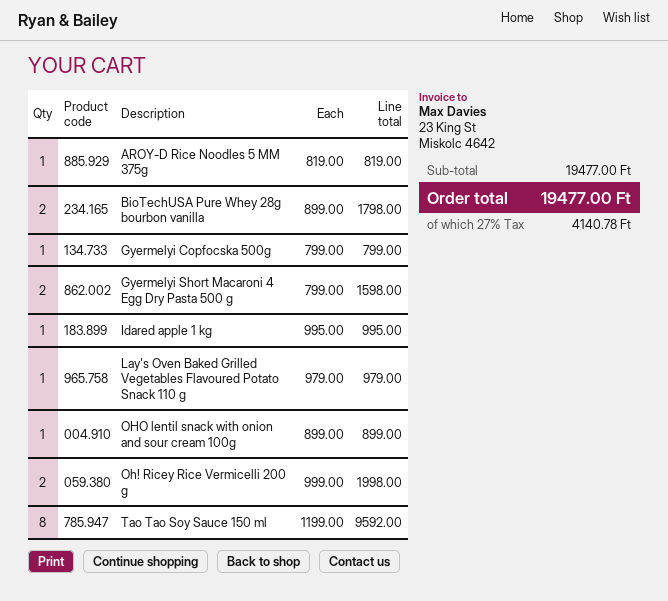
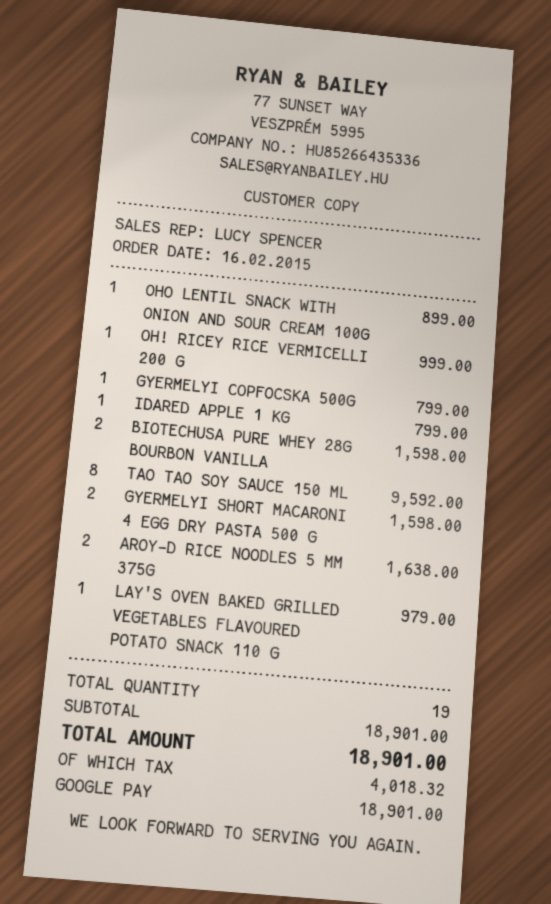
AROY-D Rice Noodles 5 MM 375g: 1 for 819.00 -> 2 for 1638.00
BioTechUSA Pure Whey 28g bourbon vanilla: 2 for 1798.00 -> 2 for 1598.00
Idared apple 1 kg: 1 for 995.00 -> 1 for 799.00
Oh! Ricey Rice Vermicelli 200 g: 2 for 1998.00 -> 1 for 999.00
subtotal: 19477.00 -> 18901.00
tax: 4140.78 -> 4018.32
total: 19477.00 -> 18901.00

